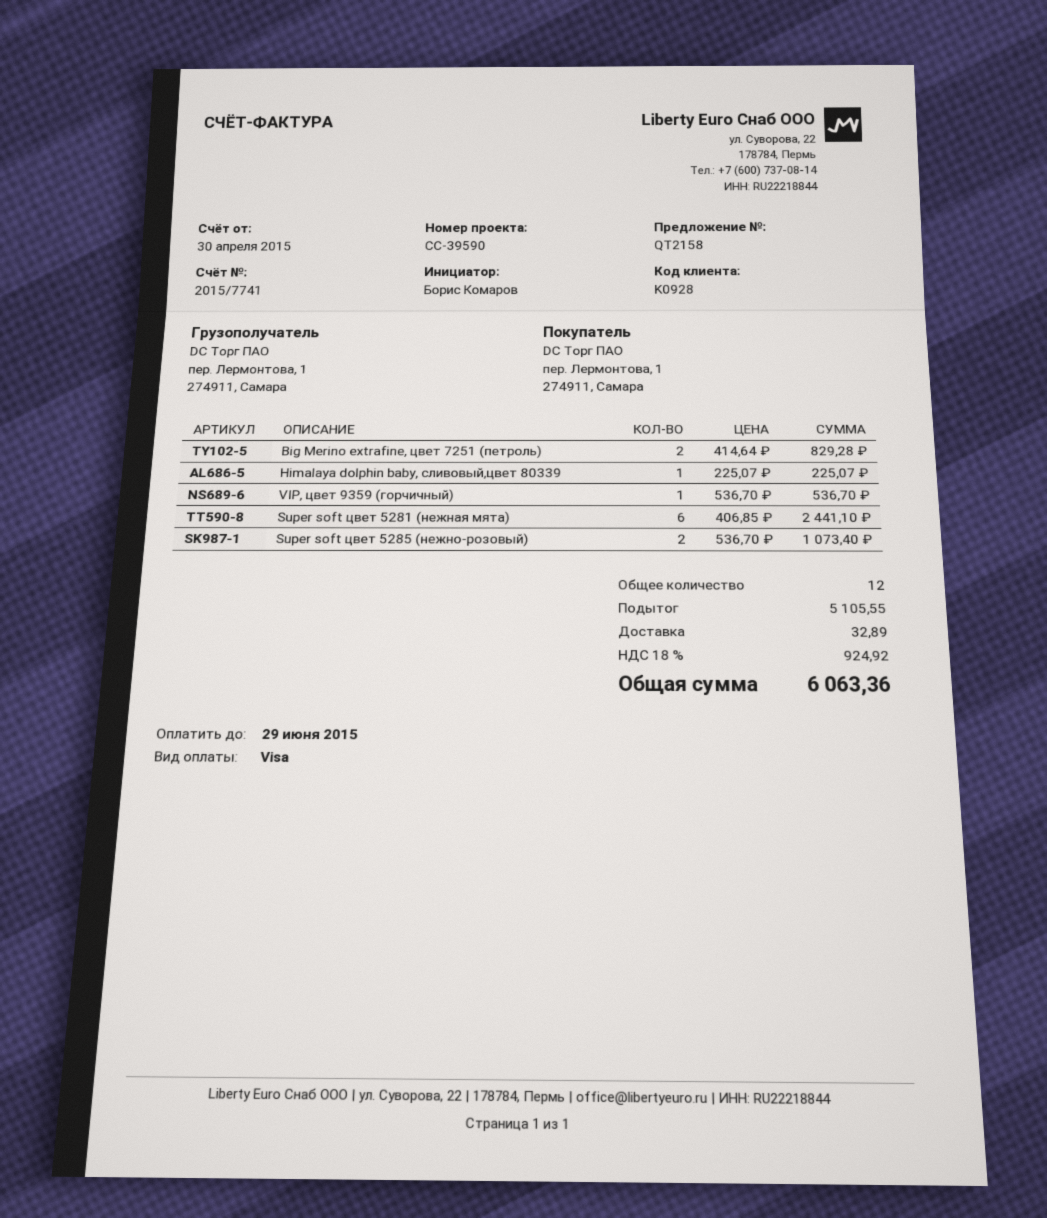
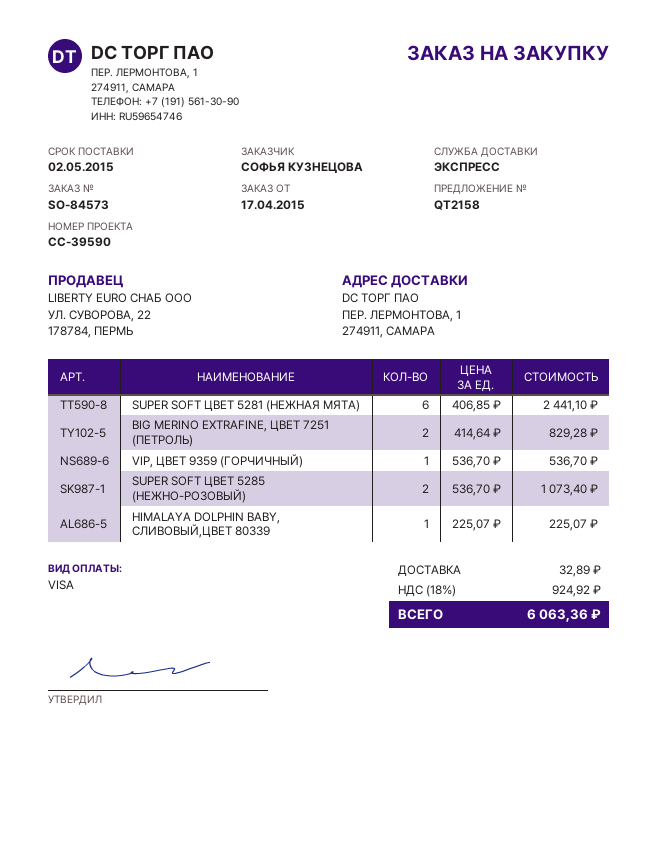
ordered by: Борис Комаров -> СОФЬЯ КУЗНЕЦОВА

